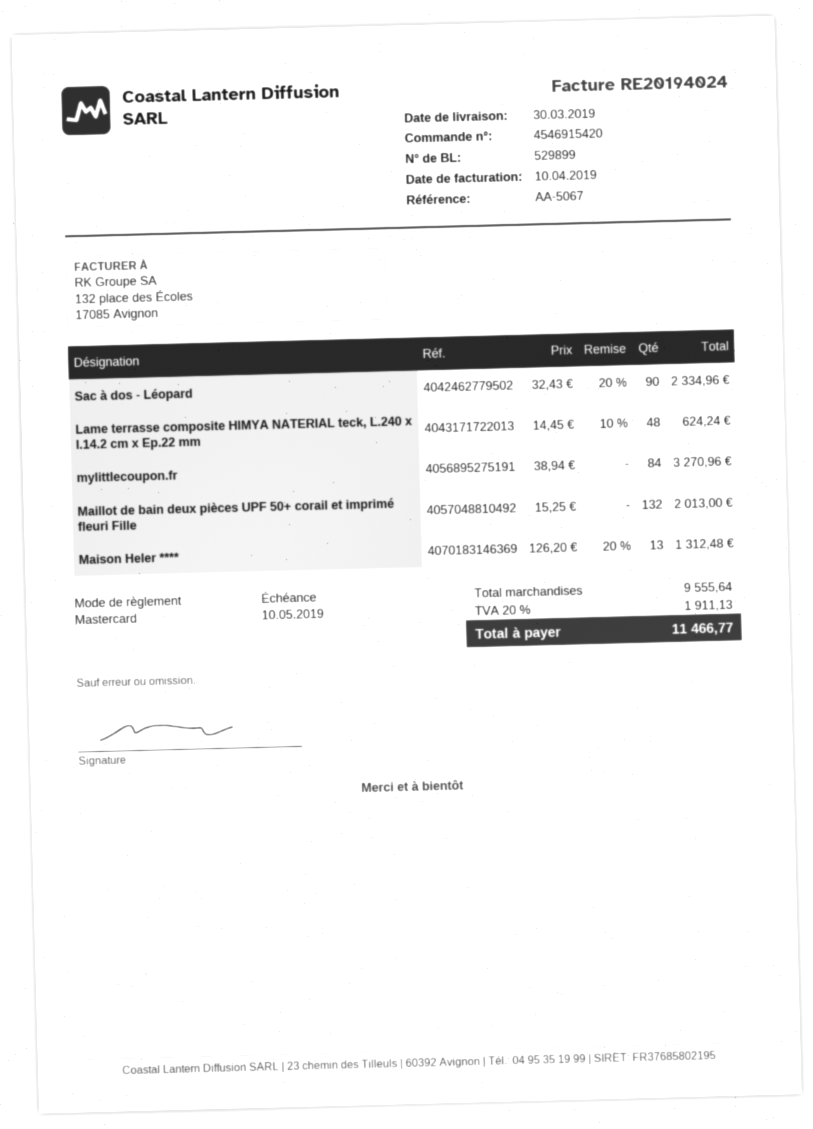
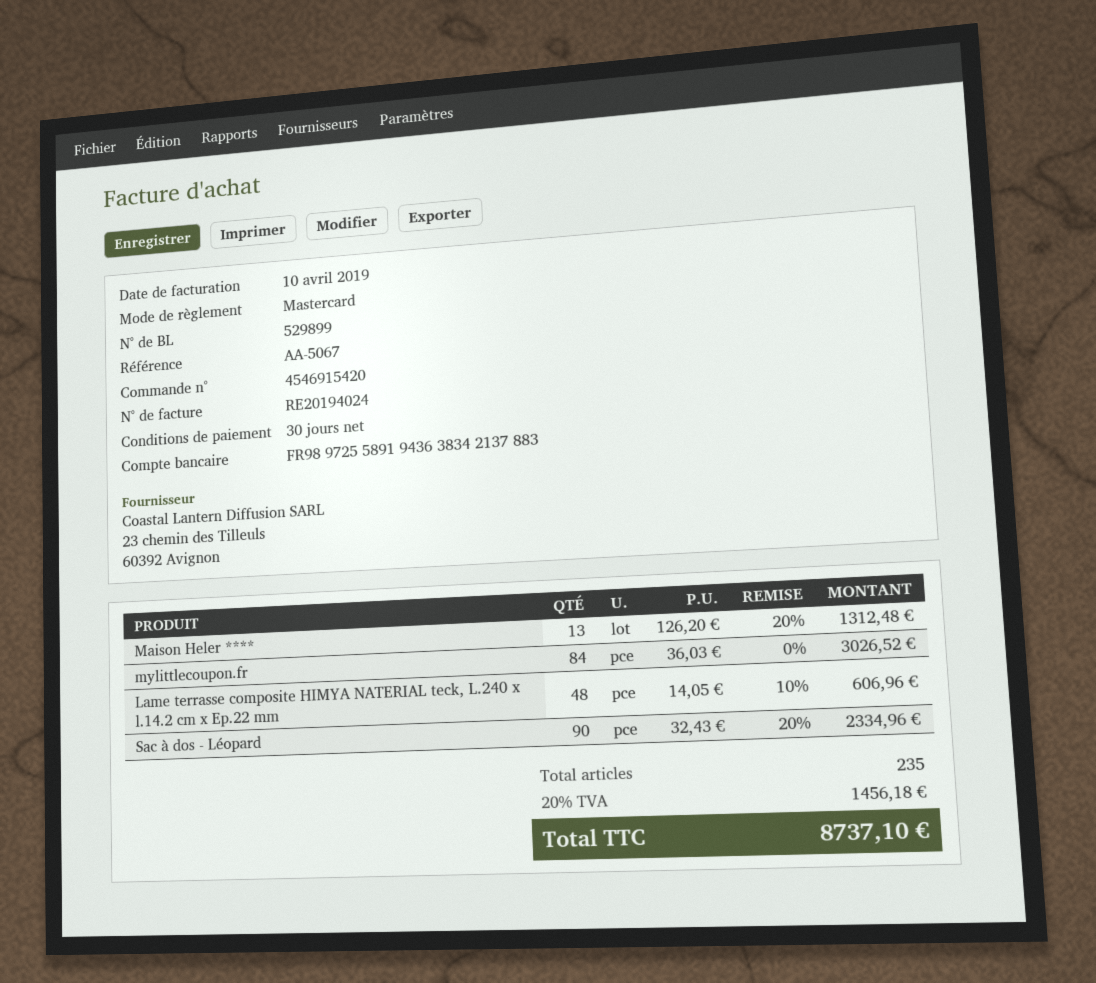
Lame terrasse composite HIMYA NATERIAL teck, L.240 x l.14.2 cm x Ep.22 mm: 48 x 14.45 - 10% = 624.24 -> 48 x 14.05 - 10% = 606.96
mylittlecoupon.fr: 84 x 38.94 = 3270.96 -> 84 x 36.03 = 3026.52
Maillot de bain deux pièces UPF 50+ corail et imprimé fleuri Fille: 132 x 15.25 = 2013.00 -> none
tax: 20% = 1911.13 -> 20% = 1456.18
total: 11466.77 -> 8737.10

